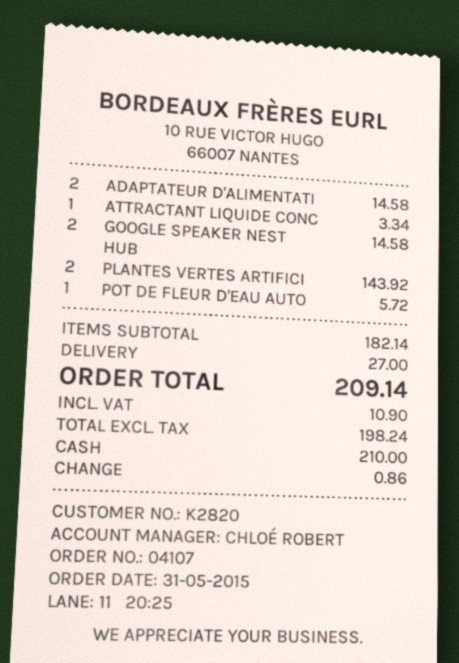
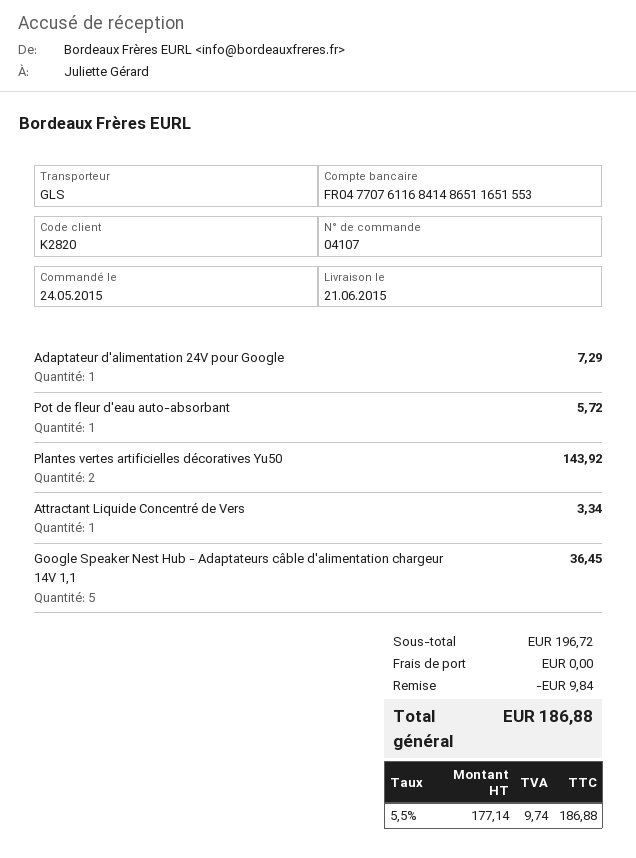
order date: 2015-05-31 -> 2015-05-24
ADAPTATEUR D'ALIMENTATI: 2 for 14.58 -> 1 for 7.29
GOOGLE SPEAKER NEST HUB: 2 for 14.58 -> 5 for 36.45
subtotal: 182.14 -> 196.72
discount: none -> 9.84
shipping: 27.00 -> 0.00
net: 198.24 -> 177.14
tax: 10.90 -> 9.74
total: 209.14 -> 186.88

